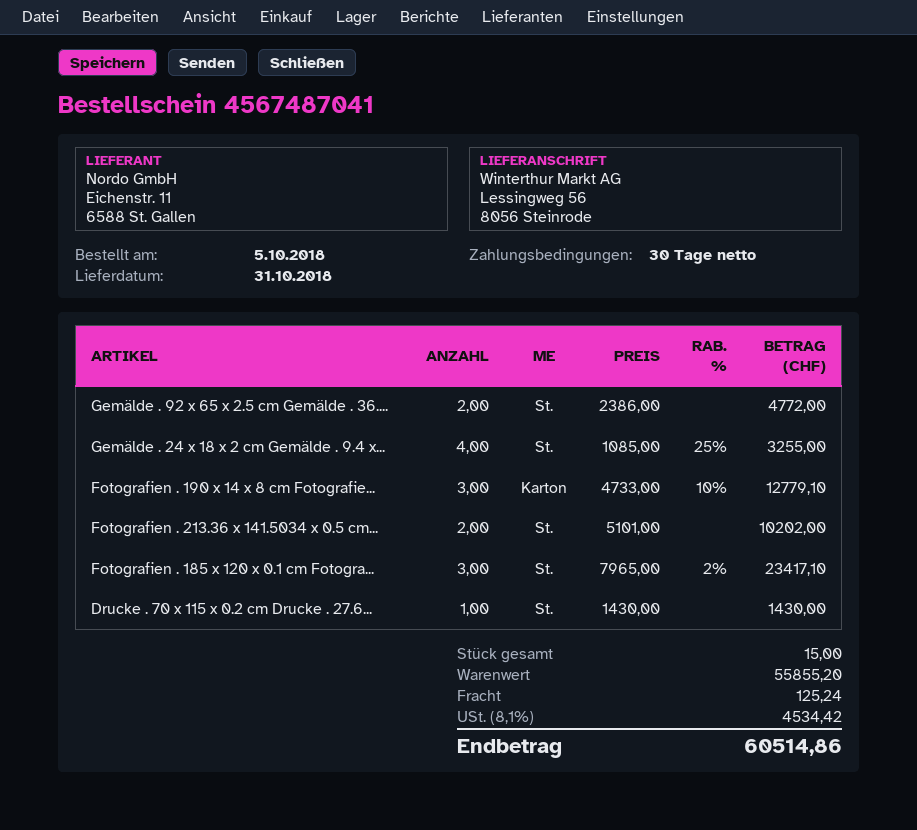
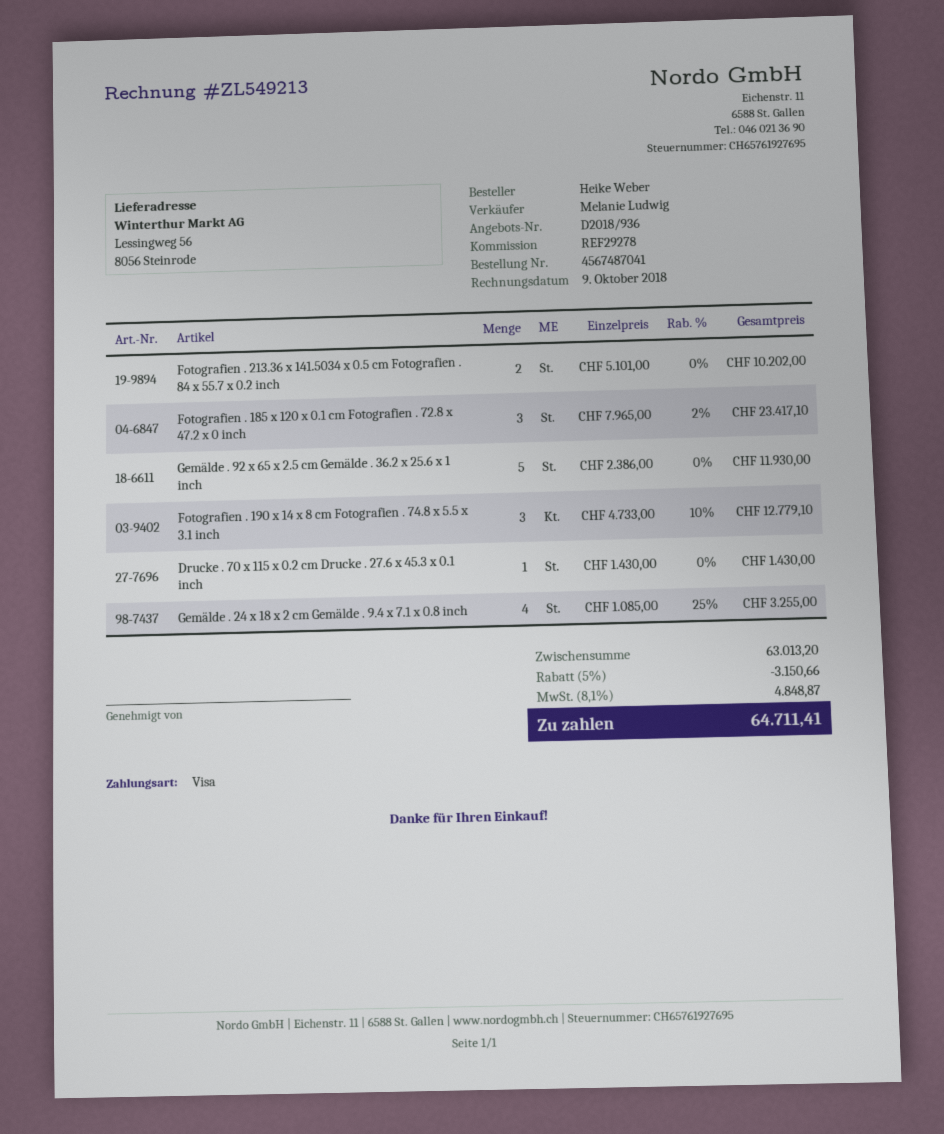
Gemälde . 92 x 65 x 2.5 cm Gemälde . 36....: 2 x 2386.00 = 4772.00 -> 5 x 2386.00 = 11930.00
subtotal: 55855.20 -> 63013.20
discount: none -> 5% = 3150.66
shipping: 125.24 -> none
tax: 8.1% = 4534.42 -> 8.1% = 4848.87
total: 60514.86 -> 64711.41

